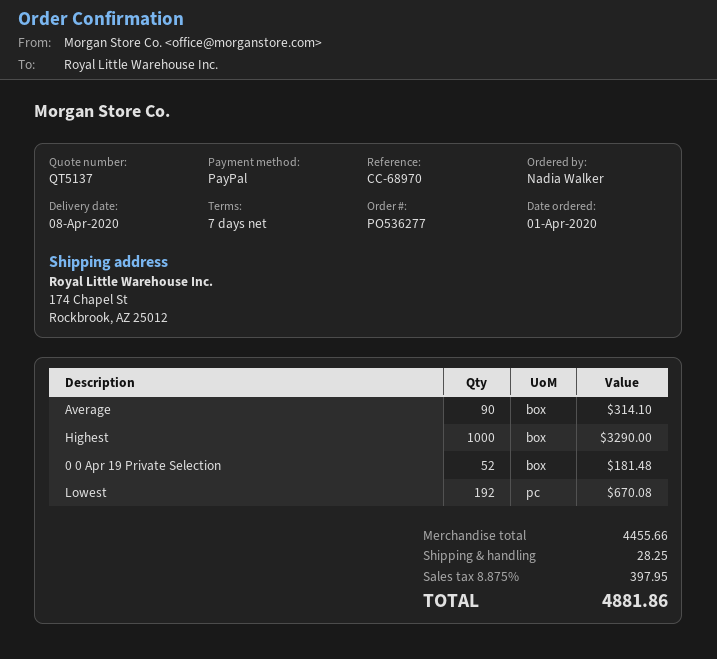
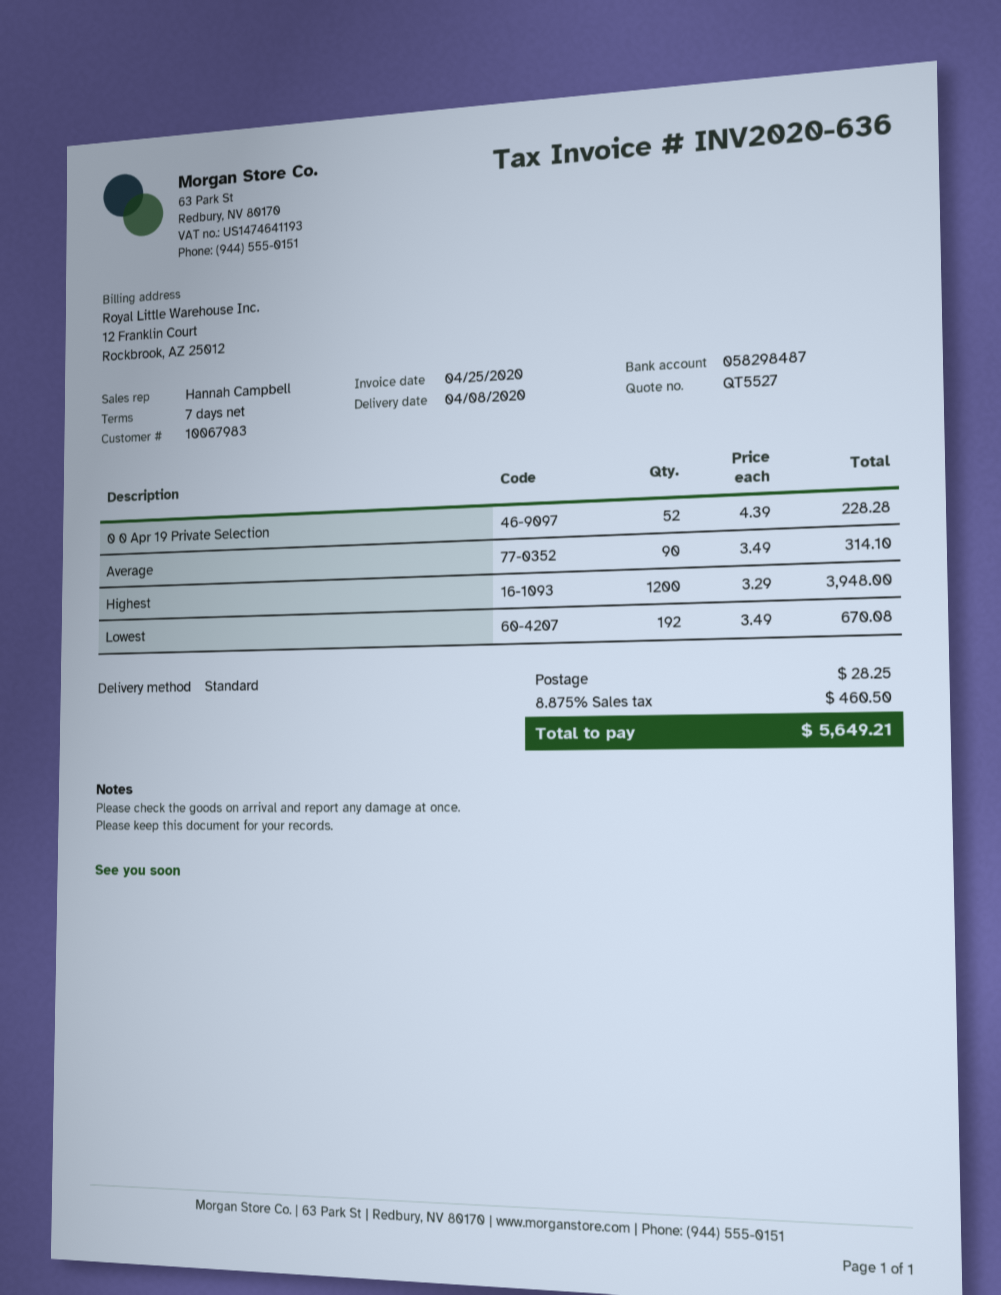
quote number: QT5137 -> QT5527
Highest: 1000 for 3290.00 -> 1200 for 3948.00
0 0 Apr 19 Private Selection: 52 for 181.48 -> 52 for 228.28
tax: 8.875% = 397.95 -> 8.875% = 460.50
total: 4881.86 -> 5649.21

